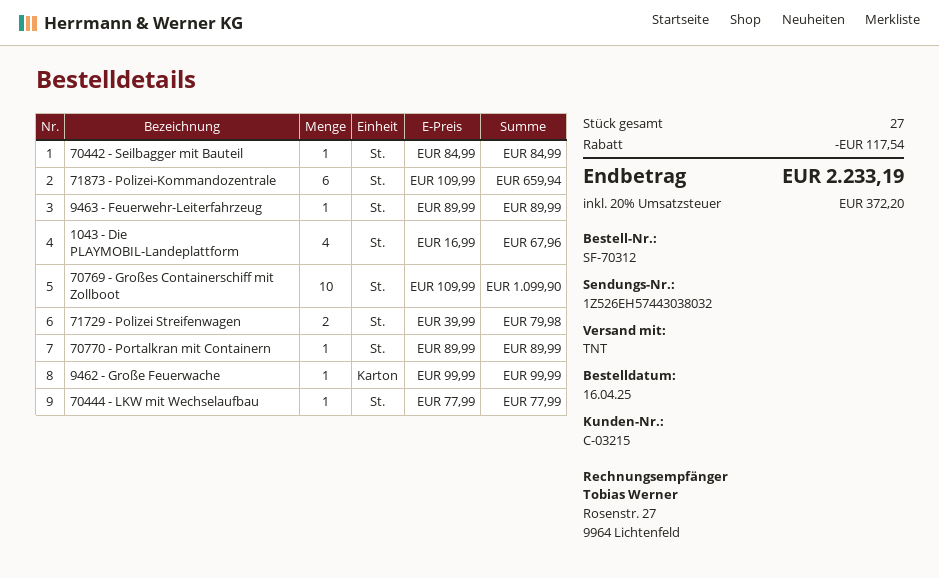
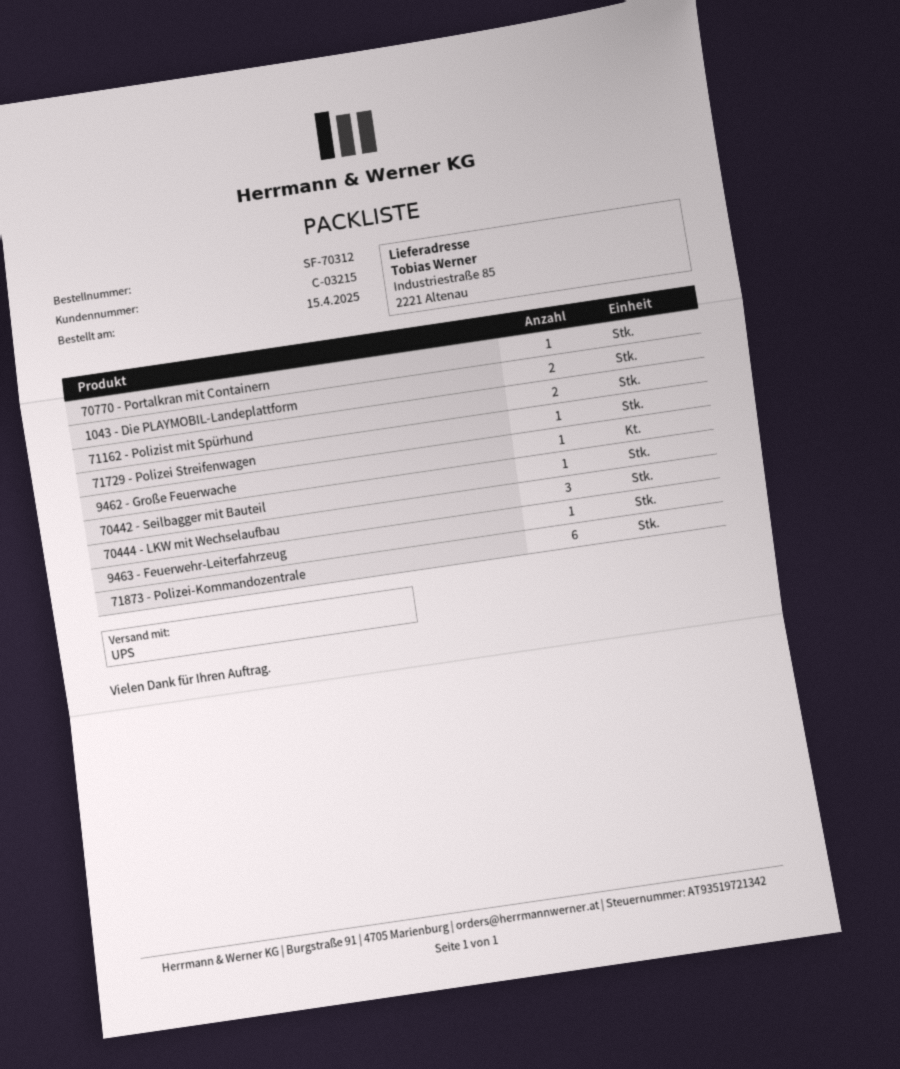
order date: 2025-04-16 -> 2025-04-15
shipping method: TNT -> UPS
1043 - Die PLAYMOBIL-Landeplattform: 4 -> 2
70769 - Großes Containerschiff mit Zollboot: 10 -> none
71729 - Polizei Streifenwagen: 2 -> 1
70444 - LKW mit Wechselaufbau: 1 -> 3
71162 - Polizist mit Spürhund: none -> 2

